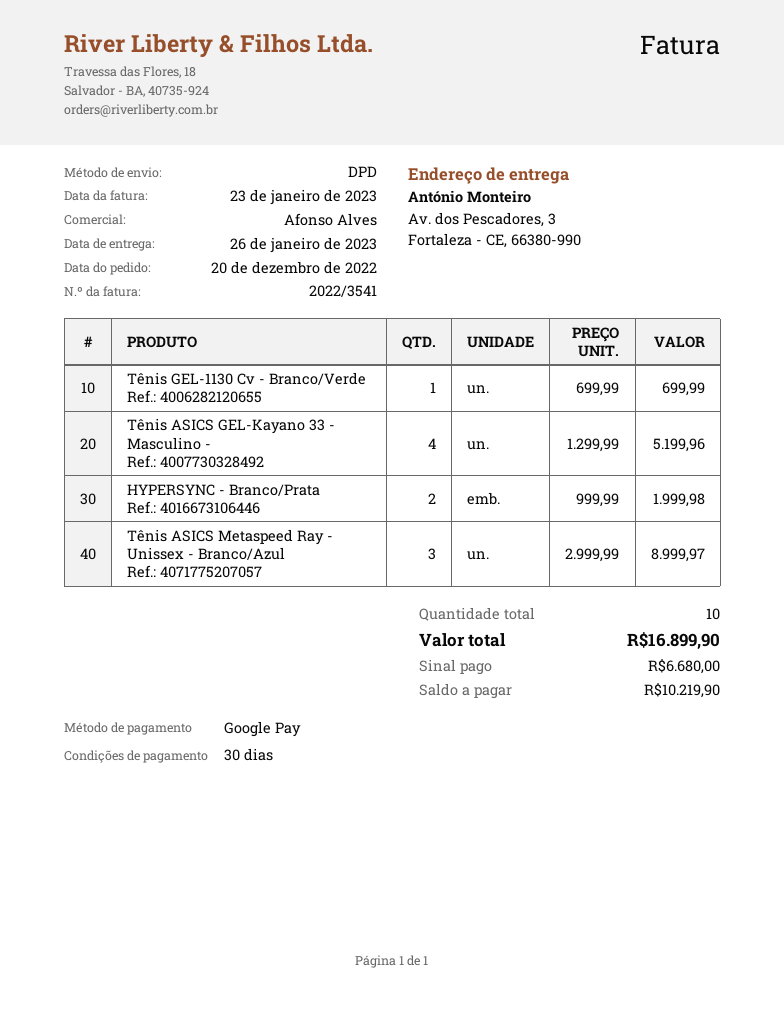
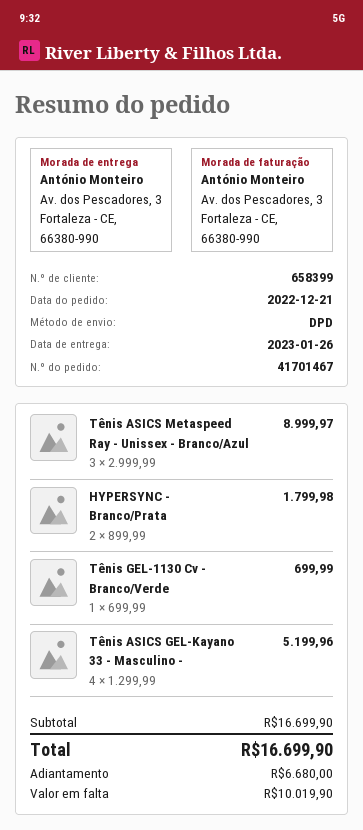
order date: 2022-12-20 -> 2022-12-21
HYPERSYNC - Branco/Prata: 2 x 999.99 = 1999.98 -> 2 x 899.99 = 1799.98
total: 16899.90 -> 16699.90
balance: 10219.90 -> 10019.90

